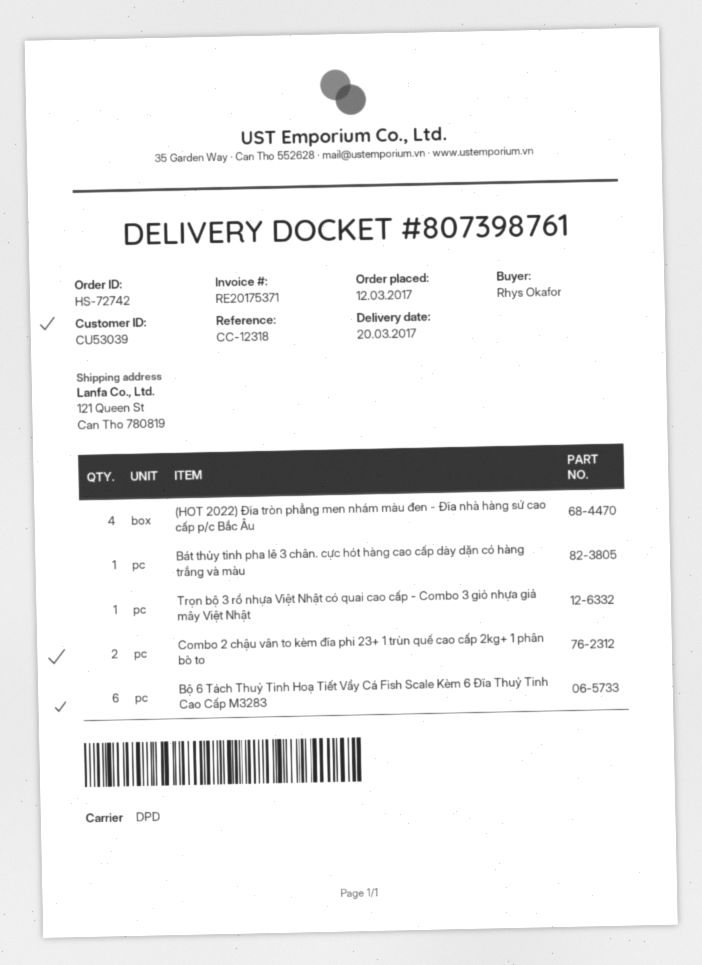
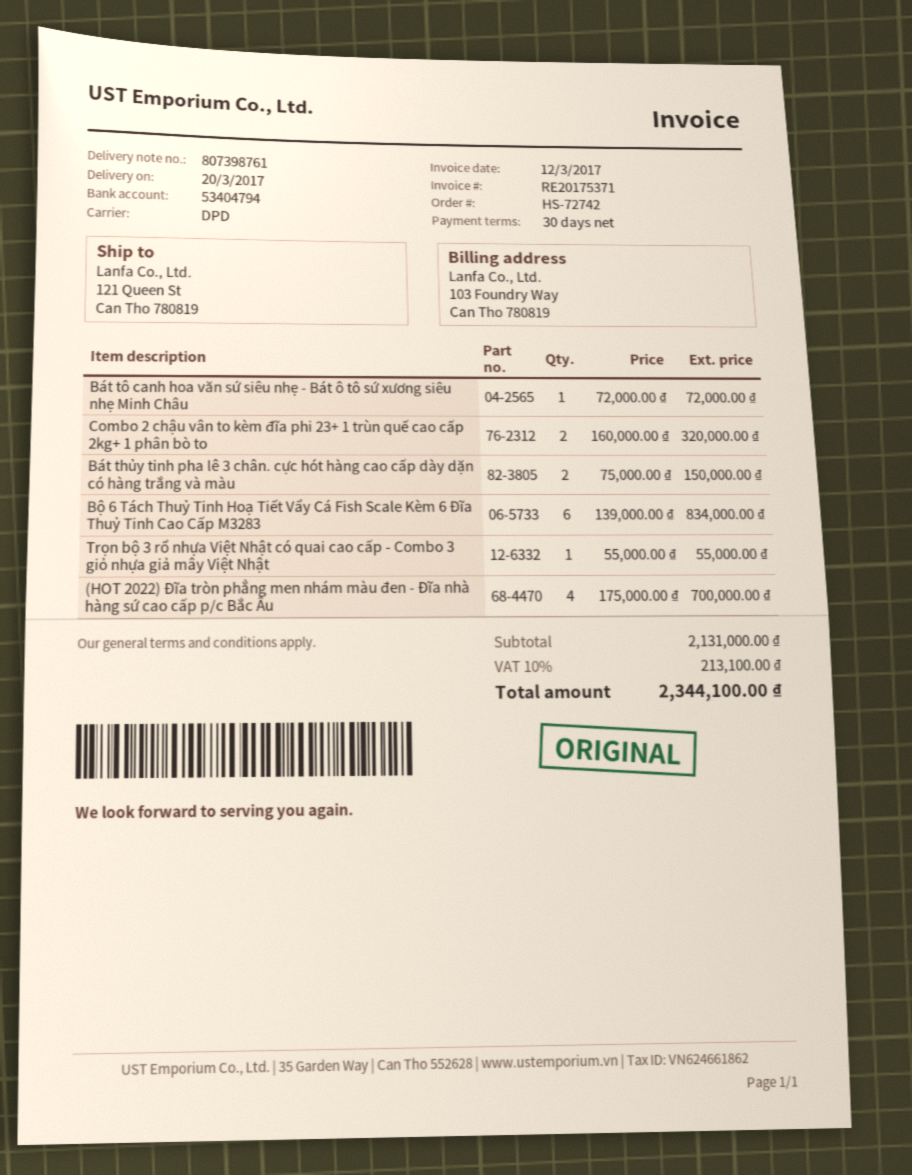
Bát thủy tinh pha lê 3 chân. cực hót hàng cao cấp dày dặn có hàng trắng và màu: 1 -> 2
Bát tô canh hoa văn sứ siêu nhẹ - Bát ô tô sứ xương siêu nhẹ Minh Châu: none -> 1

